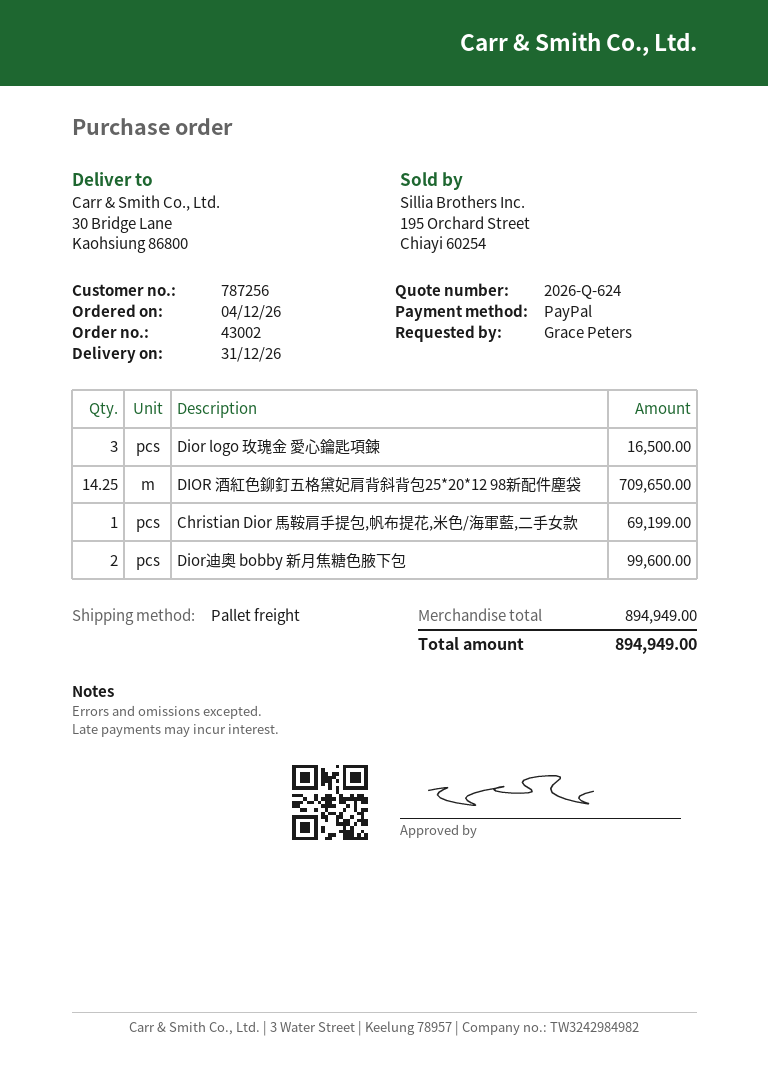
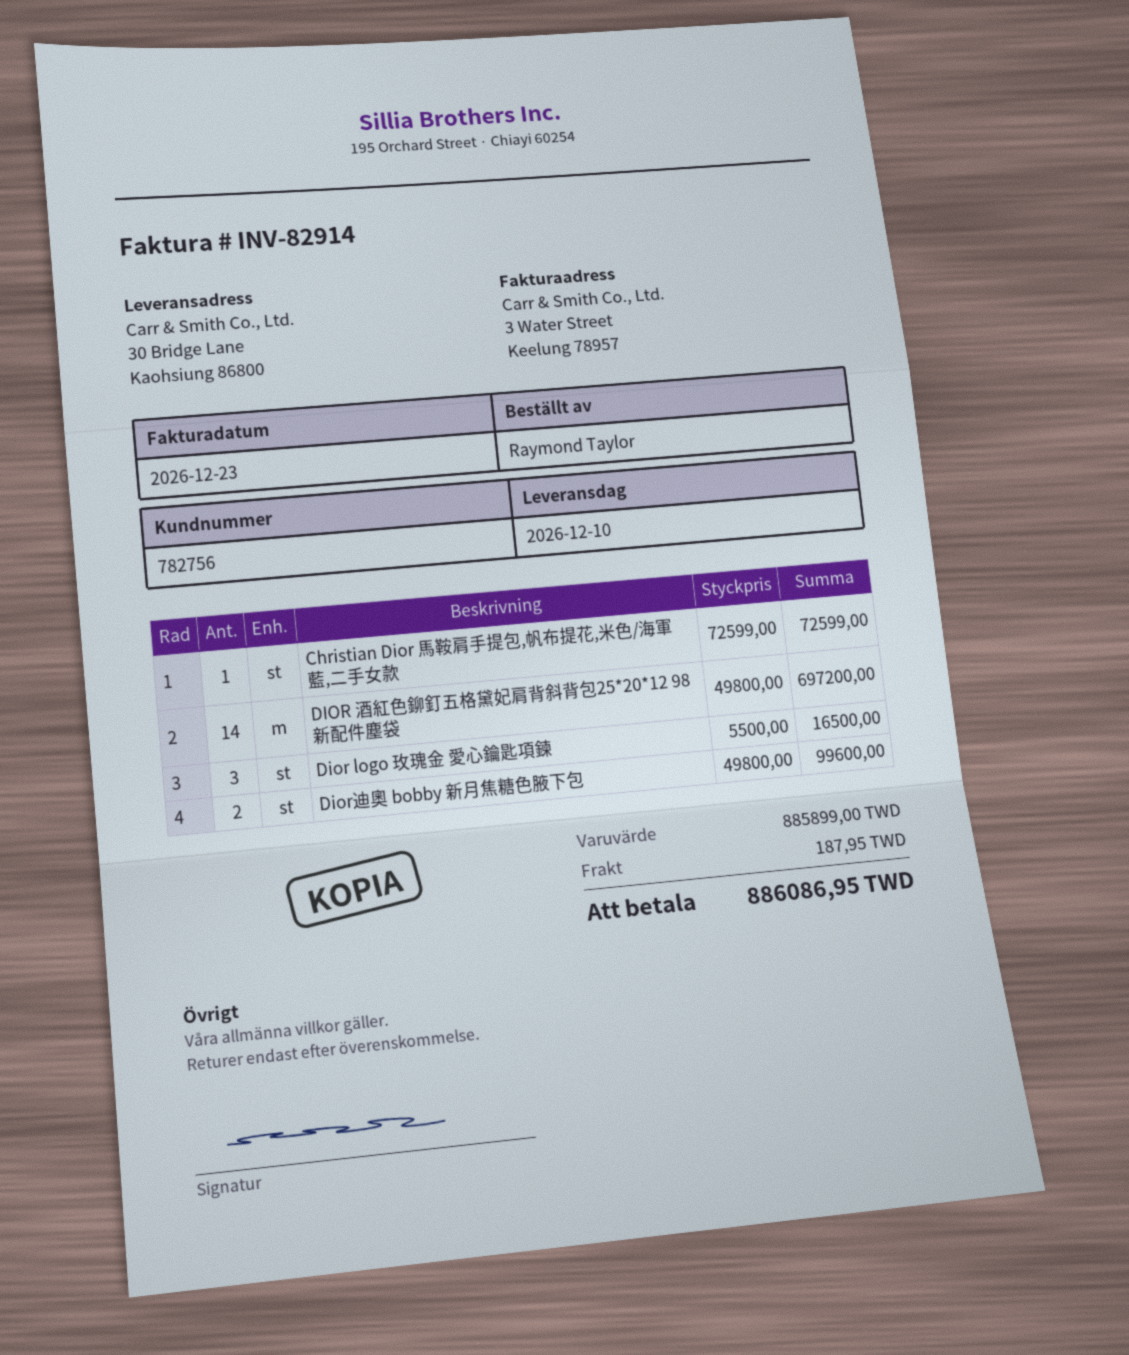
delivery date: 2026-12-31 -> 2026-12-10
customer number: 787256 -> 782756
ordered by: Grace Peters -> Raymond Taylor
DIOR 酒紅色鉚釘五格黛妃肩背斜背包25*20*12 98新配件塵袋: 14.25 for 709650.00 -> 14 for 697200.00
Christian Dior 馬鞍肩手提包,帆布提花,米色/海軍藍,二手女款: 1 for 69199.00 -> 1 for 72599.00
subtotal: 894949.00 -> 885899.00
shipping: none -> 187.95
total: 894949.00 -> 886086.95

